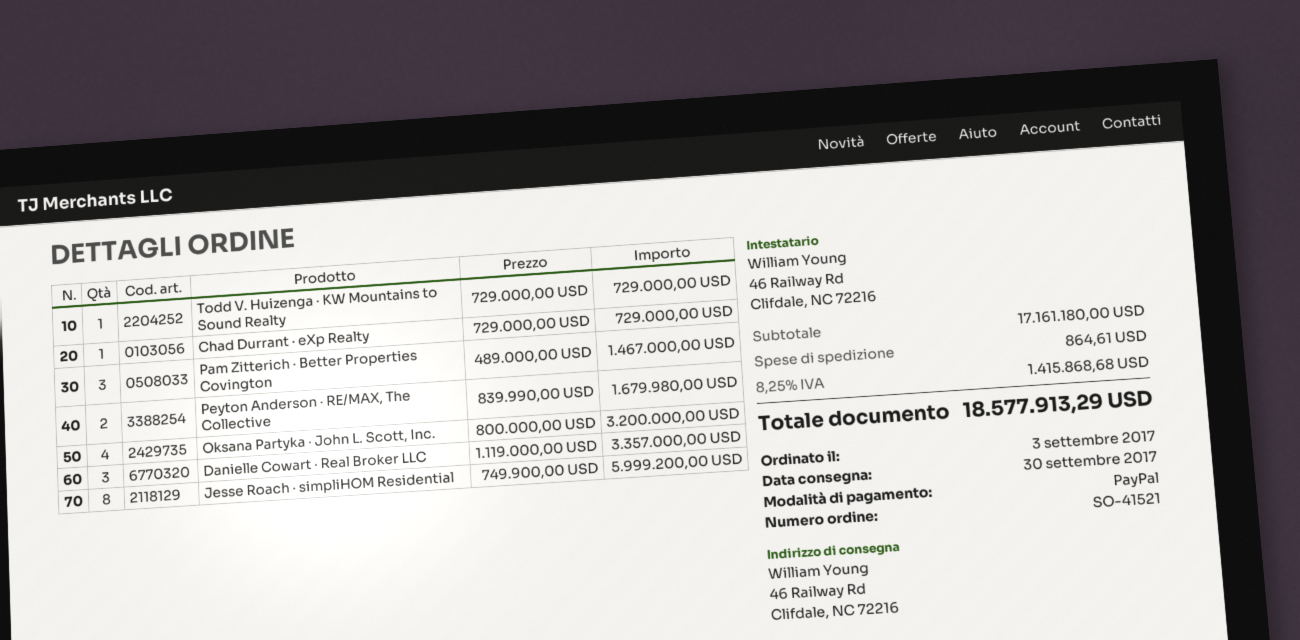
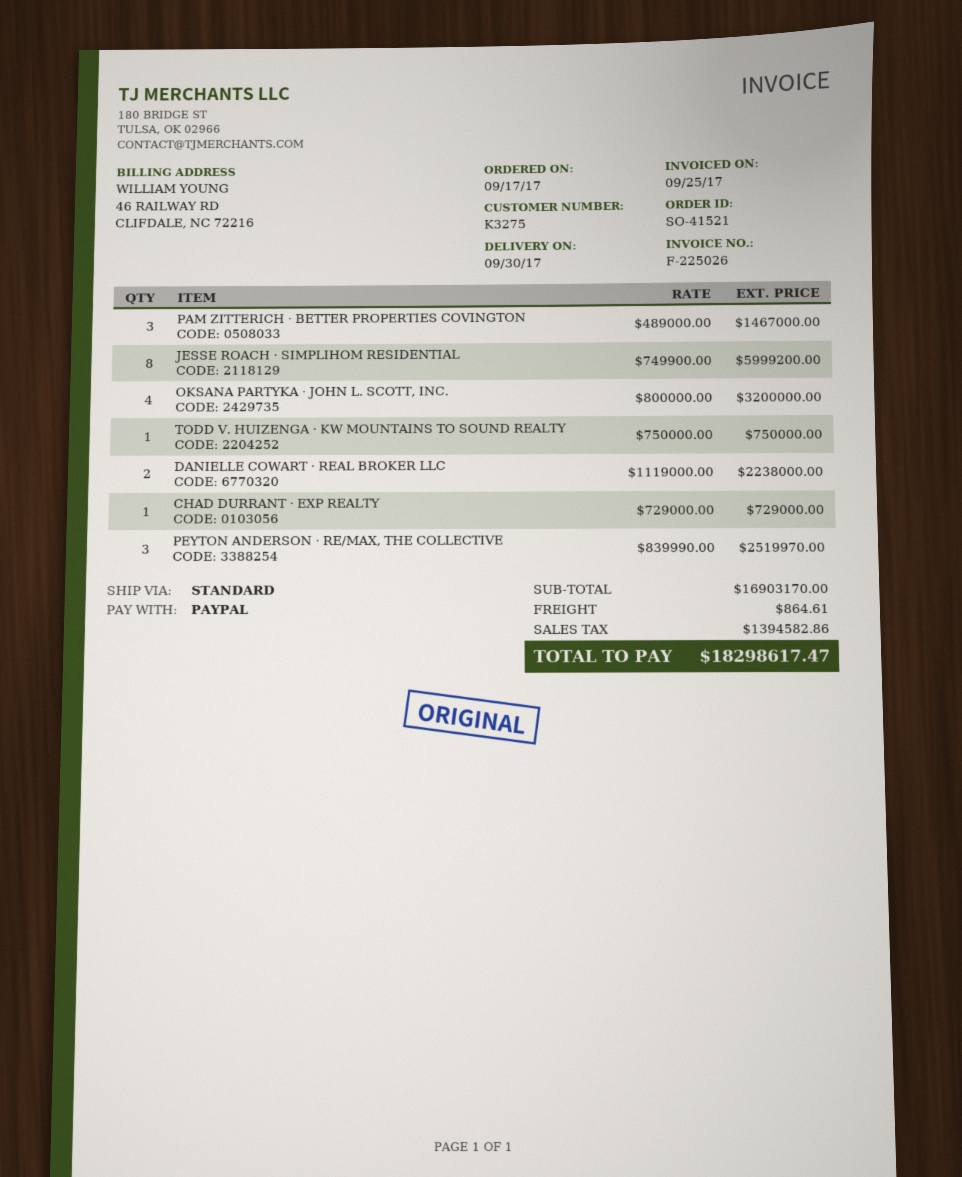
order date: 2017-09-03 -> 2017-09-17
Todd V. Huizenga · KW Mountains to Sound Realty: 1 x 729000.00 = 729000.00 -> 1 x 750000.00 = 750000.00
Peyton Anderson · RE/MAX, The Collective: 2 x 839990.00 = 1679980.00 -> 3 x 839990.00 = 2519970.00
Danielle Cowart · Real Broker LLC: 3 x 1119000.00 = 3357000.00 -> 2 x 1119000.00 = 2238000.00
subtotal: 17161180.00 -> 16903170.00
tax: 1415868.68 -> 1394582.86
total: 18577913.29 -> 18298617.47

